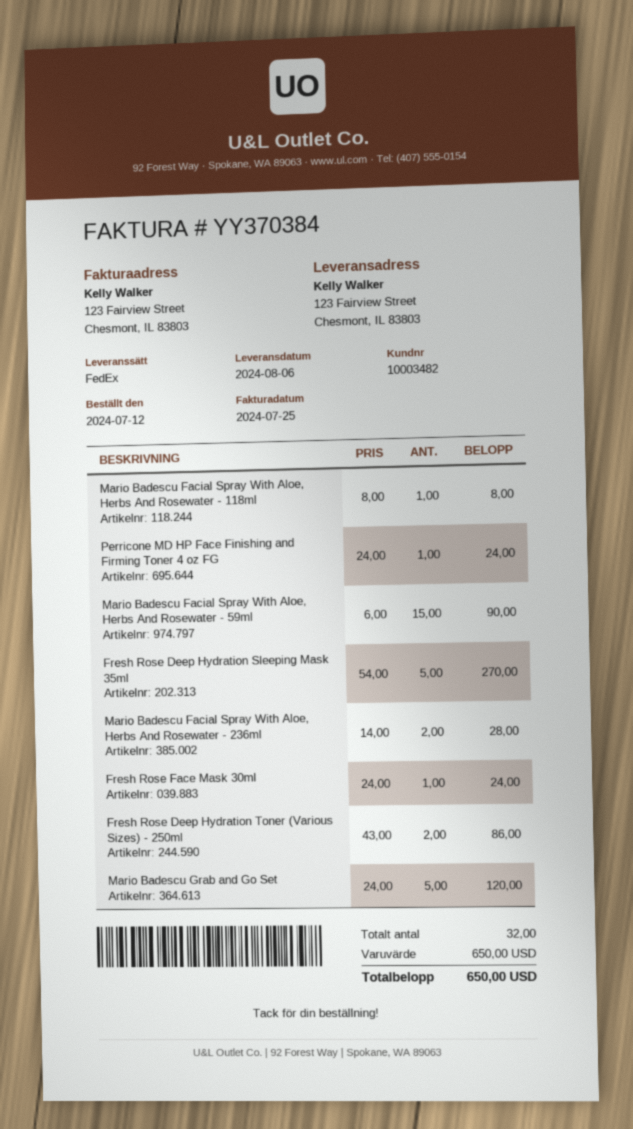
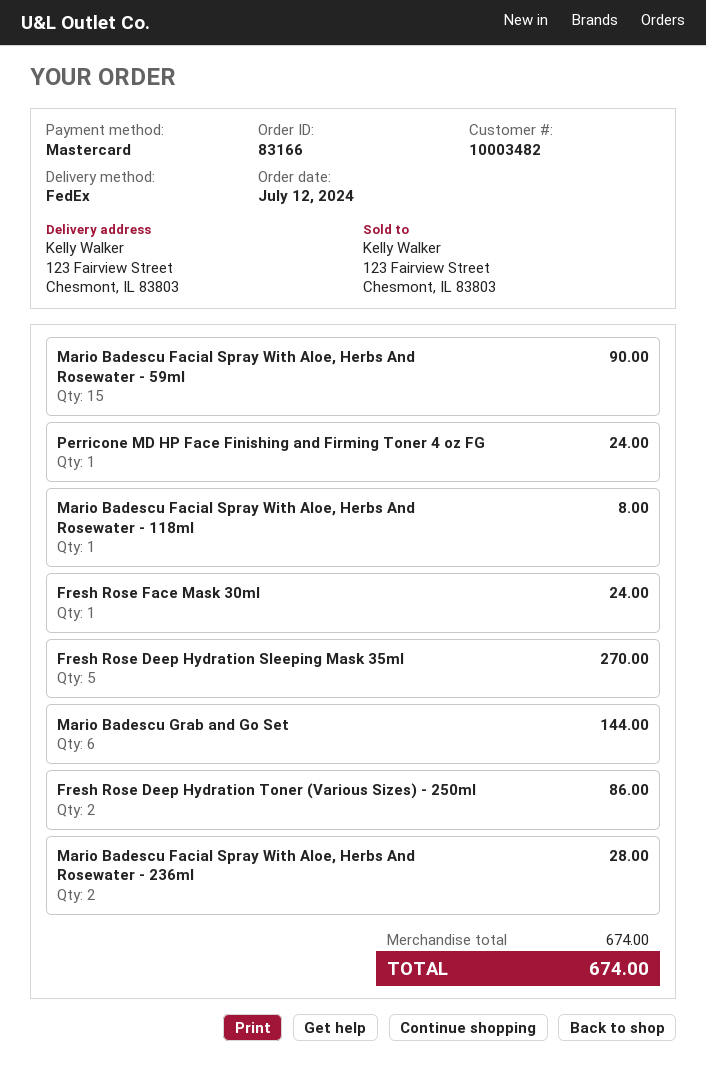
Mario Badescu Grab and Go Set: 5 for 120.00 -> 6 for 144.00
subtotal: 650.00 -> 674.00
total: 650.00 -> 674.00

